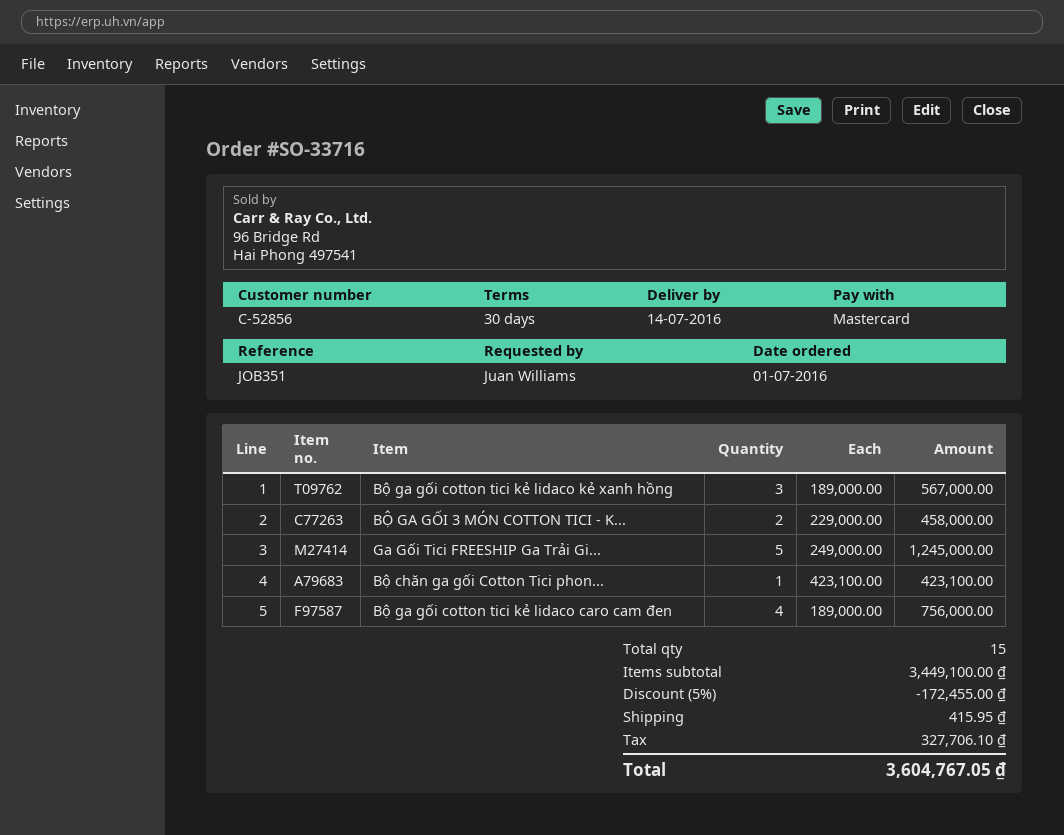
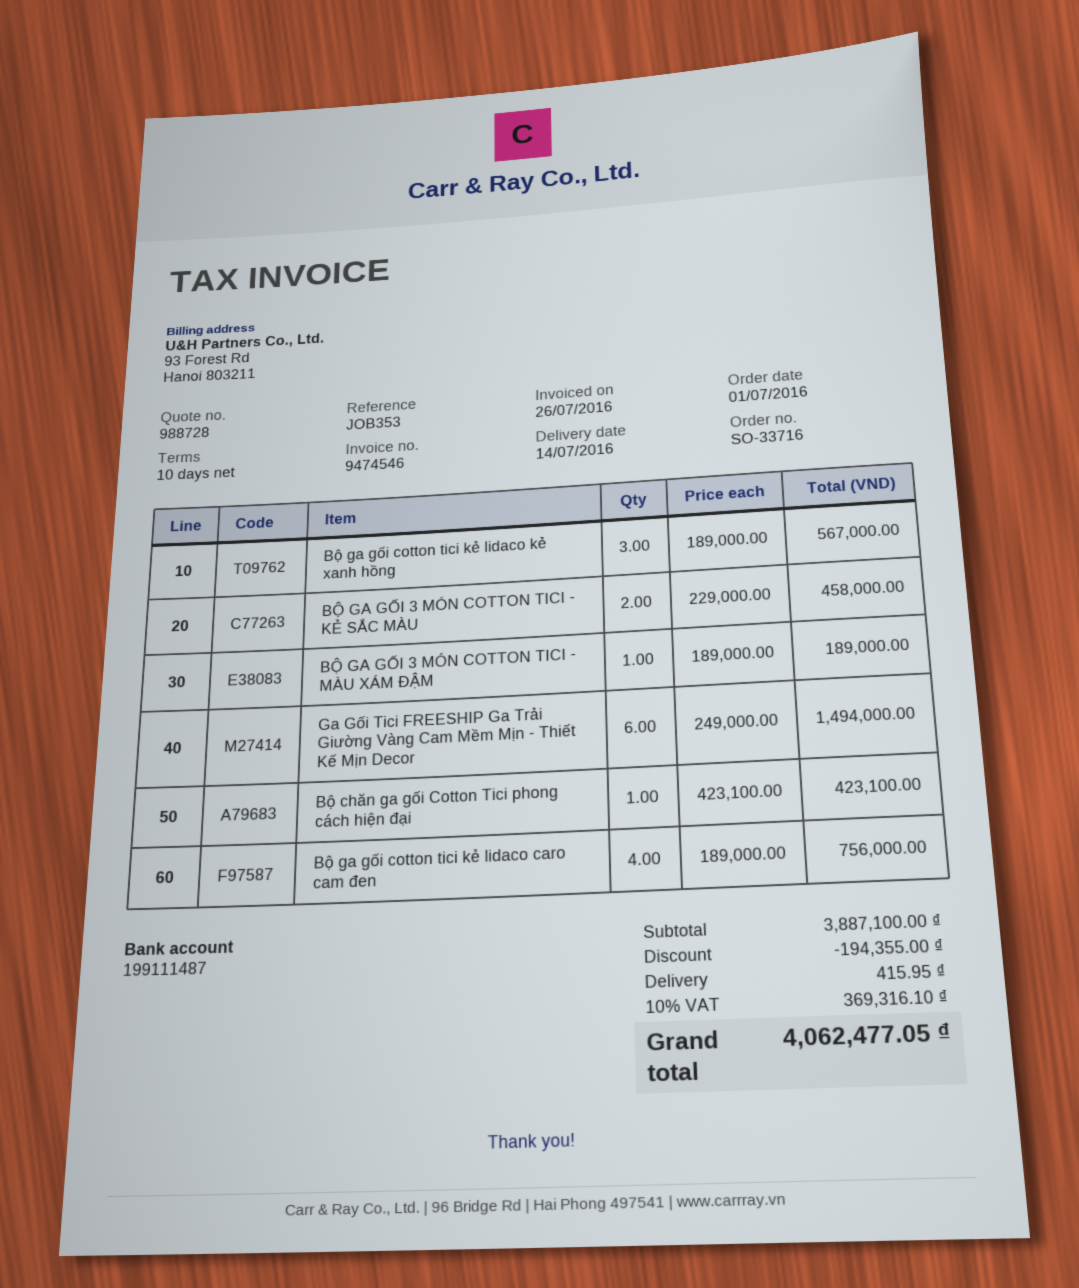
payment terms: 30 days -> 10 days
reference: JOB351 -> JOB353
Ga Gối Tici FREESHIP Ga Trải Gi...: 5 x 249000.00 = 1245000.00 -> 6 x 249000.00 = 1494000.00
BỘ GA GỐI 3 MÓN COTTON TICI - MÀU XÁM ĐẬM: none -> 1 x 189000.00 = 189000.00
subtotal: 3449100.00 -> 3887100.00
discount: 172455.00 -> 194355.00
tax: 327706.10 -> 369316.10
total: 3604767.05 -> 4062477.05

